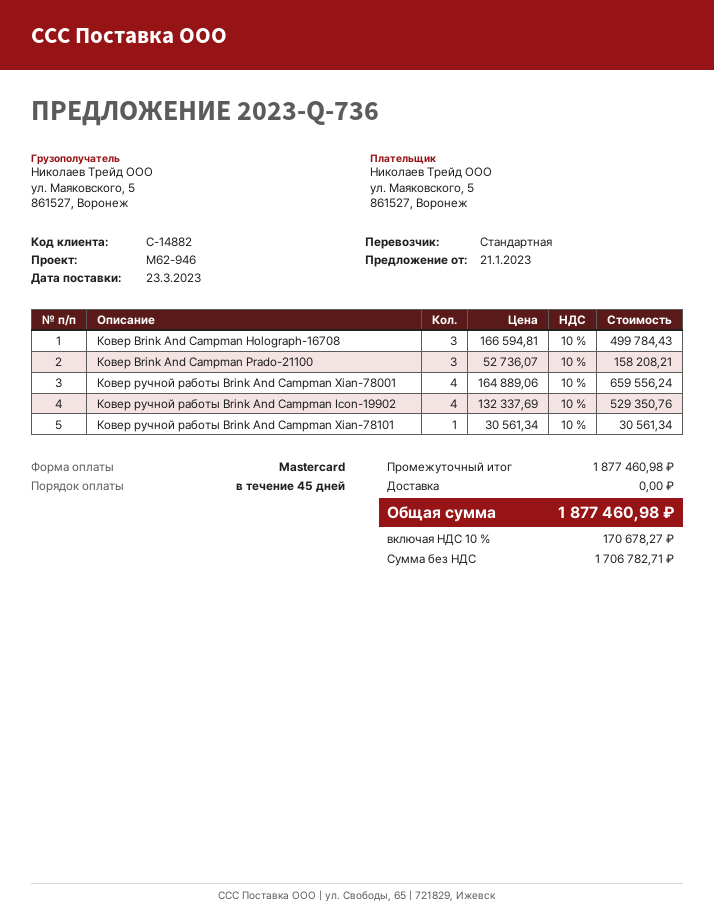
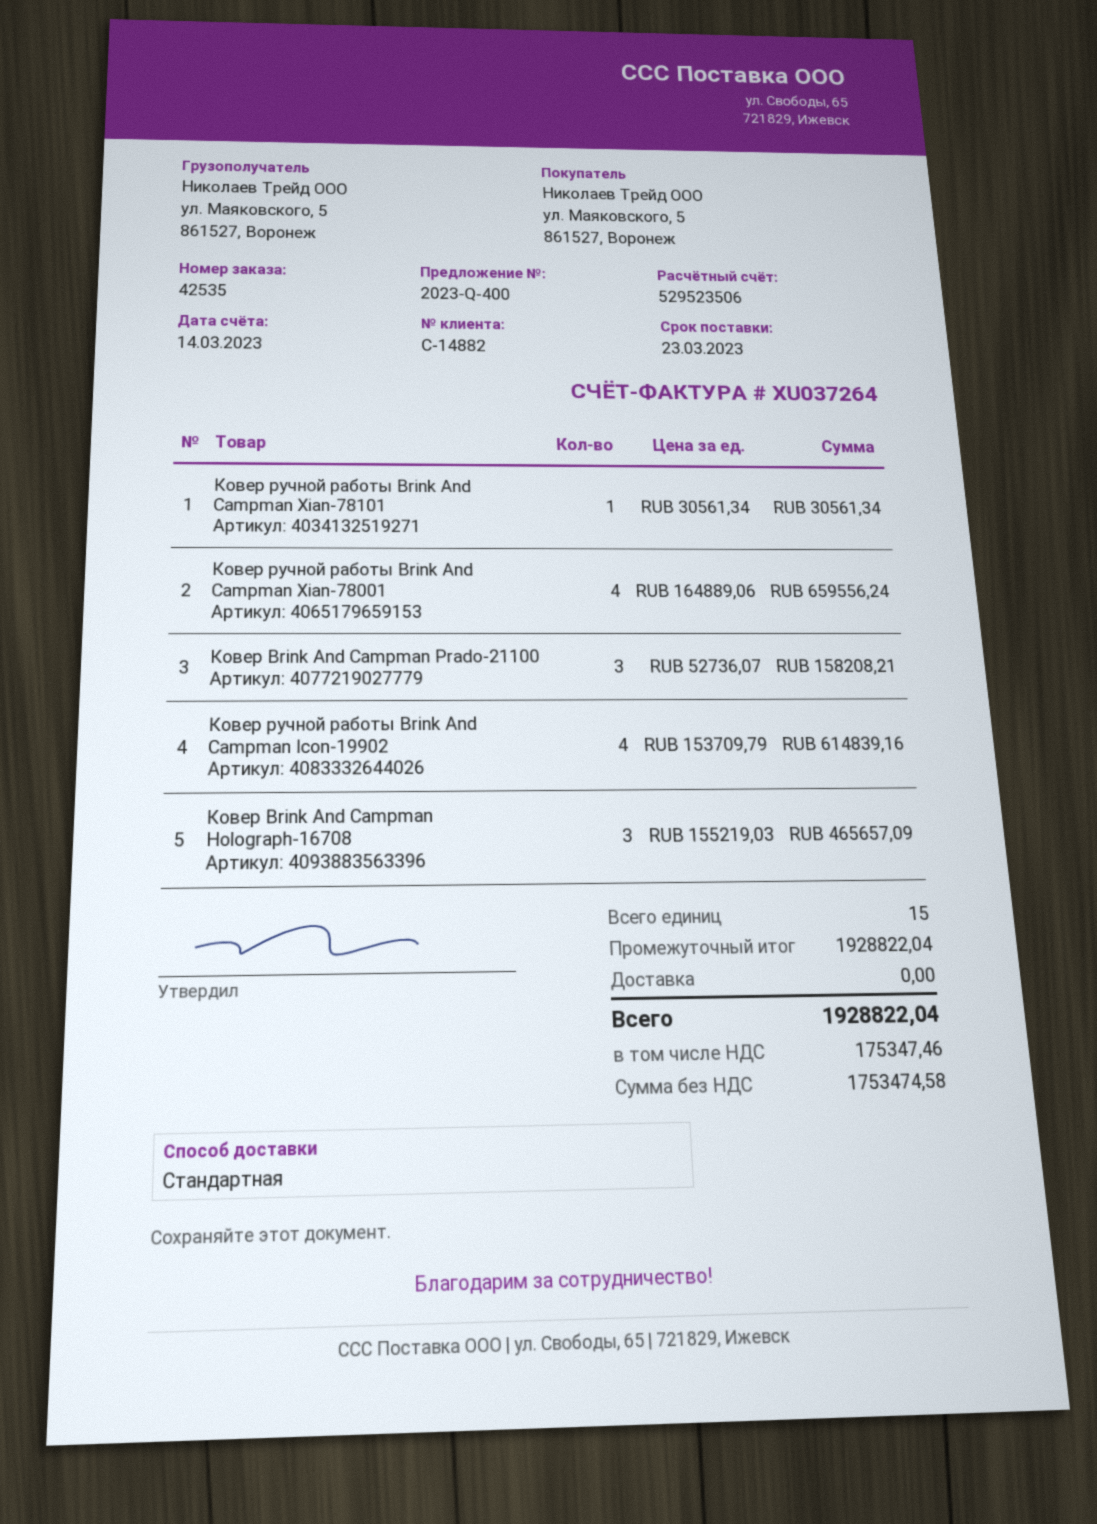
quote number: 2023-Q-736 -> 2023-Q-400
Ковер Brink And Campman Holograph-16708: 3 x 166594.81 = 499784.43 -> 3 x 155219.03 = 465657.09
Ковер ручной работы Brink And Campman Icon-19902: 4 x 132337.69 = 529350.76 -> 4 x 153709.79 = 614839.16
subtotal: 1877460.98 -> 1928822.04
net: 1706782.71 -> 1753474.58
tax: 170678.27 -> 175347.46
total: 1877460.98 -> 1928822.04

